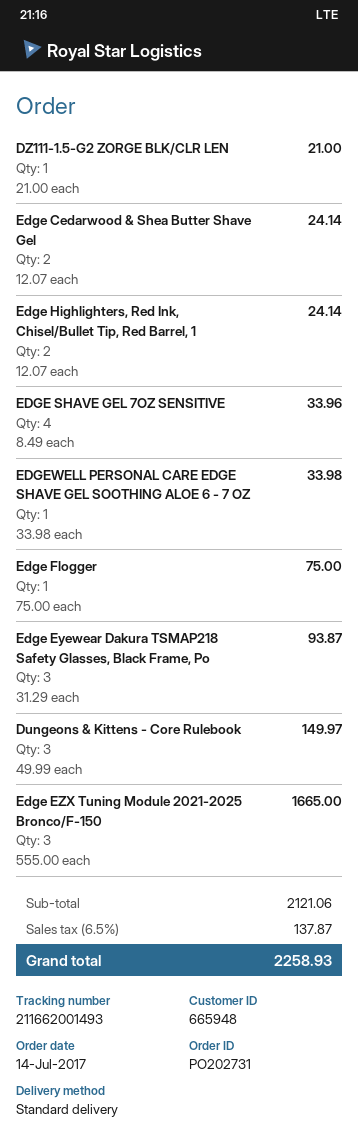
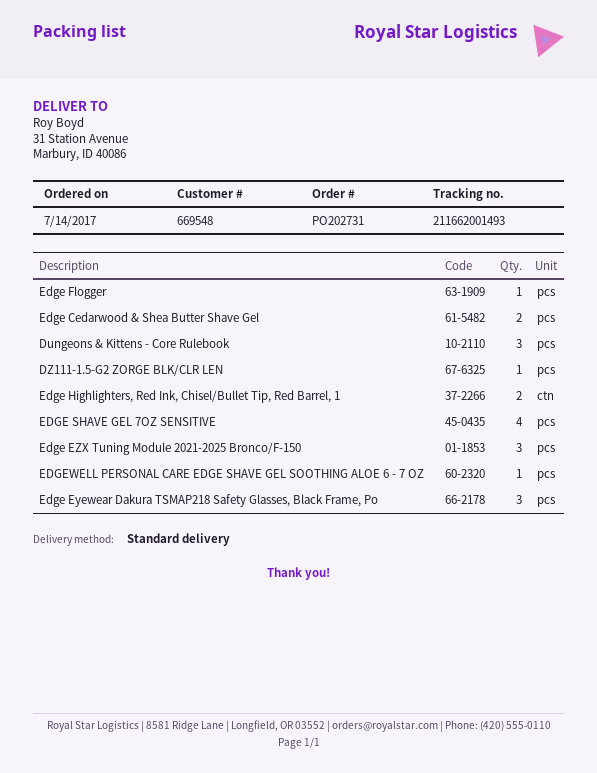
customer number: 665948 -> 669548

